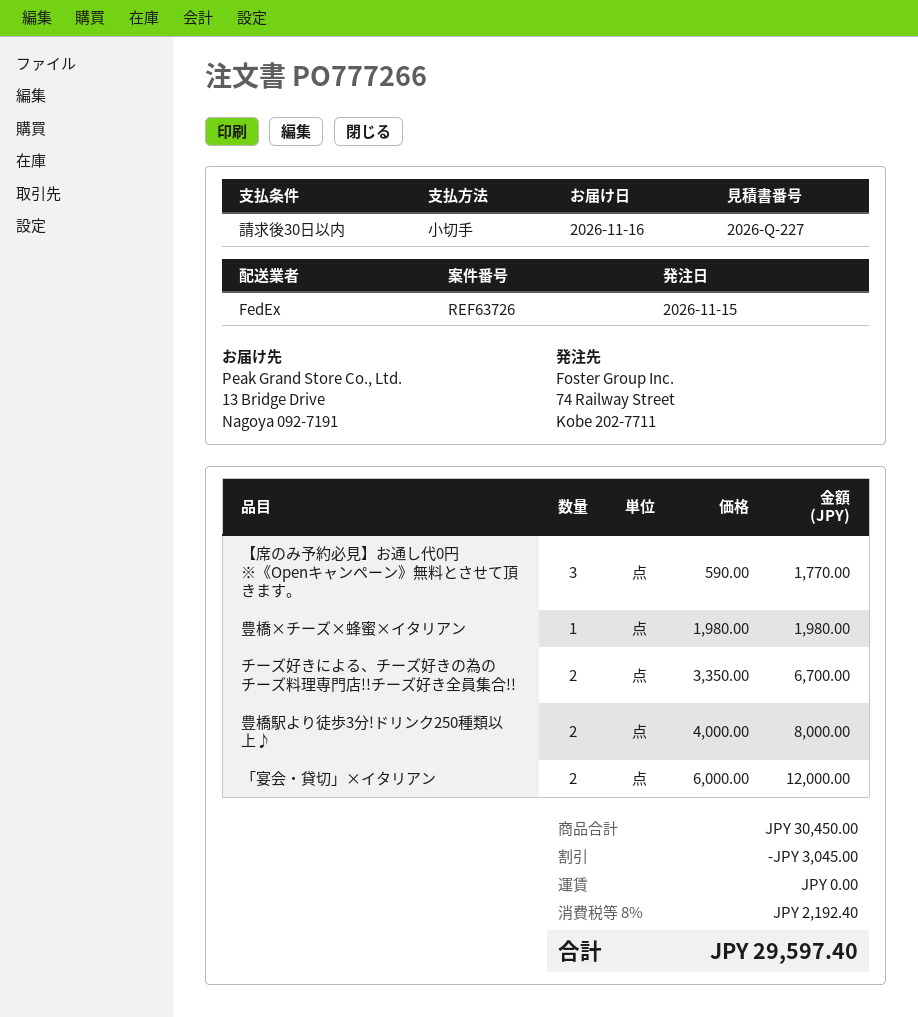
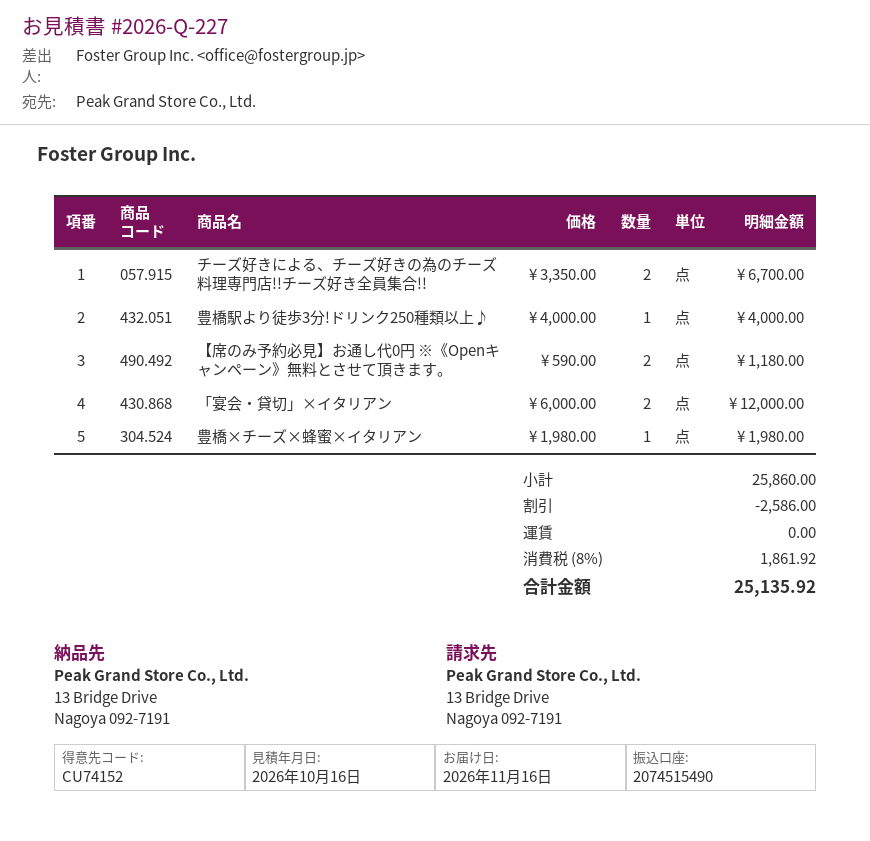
【席のみ予約必見】お通し代0円 ※《Openキャンペーン》無料とさせて頂きます。: 3 x 590.00 = 1770.00 -> 2 x 590.00 = 1180.00
豊橋駅より徒歩3分!ドリンク250種類以上♪: 2 x 4000.00 = 8000.00 -> 1 x 4000.00 = 4000.00
subtotal: 30450.00 -> 25860.00
discount: 3045.00 -> 2586.00
tax: 8% = 2192.40 -> 8% = 1861.92
total: 29597.40 -> 25135.92

